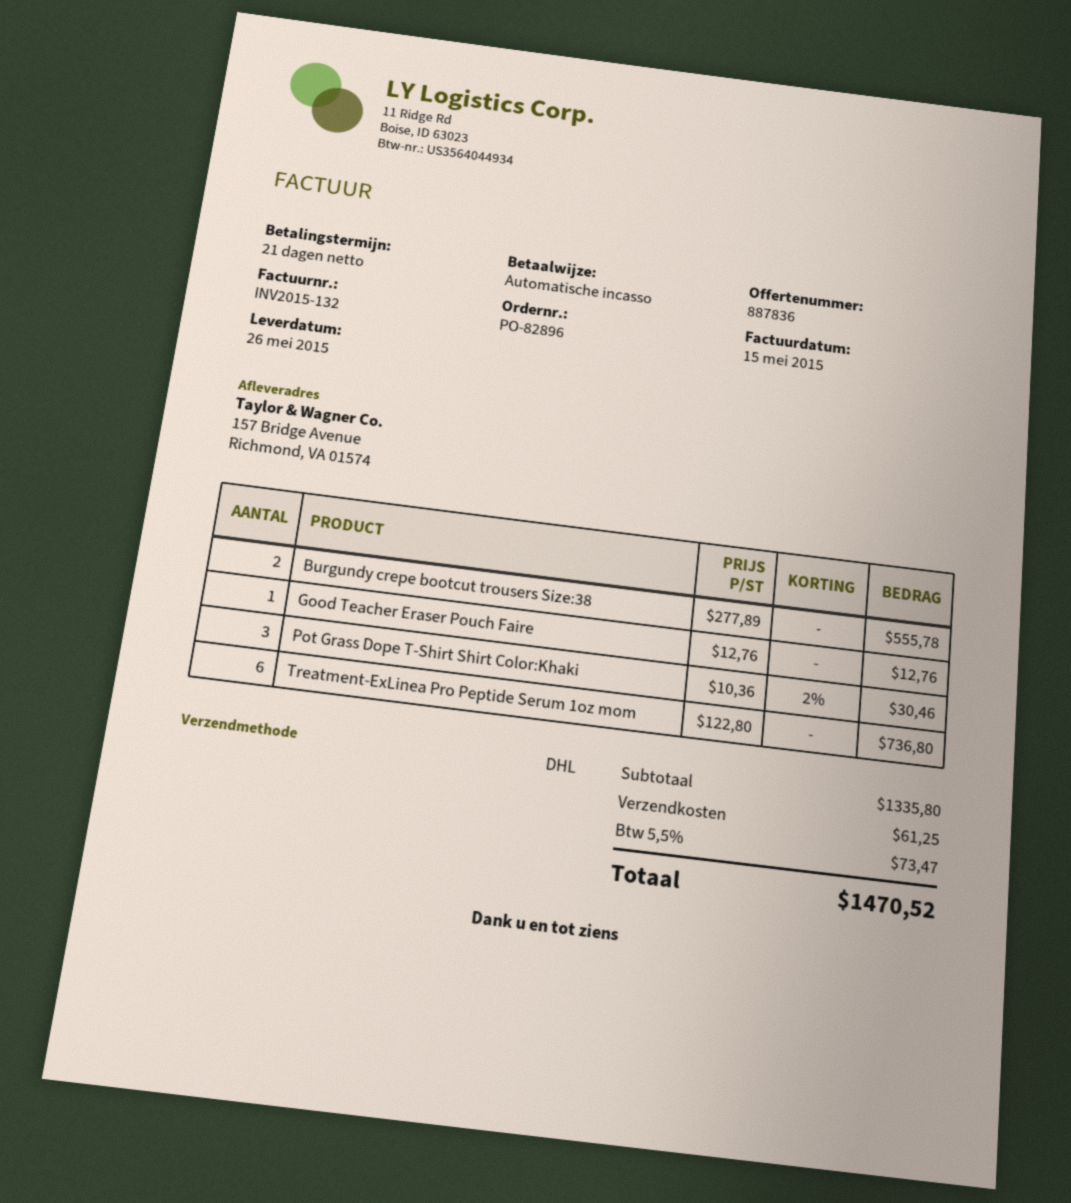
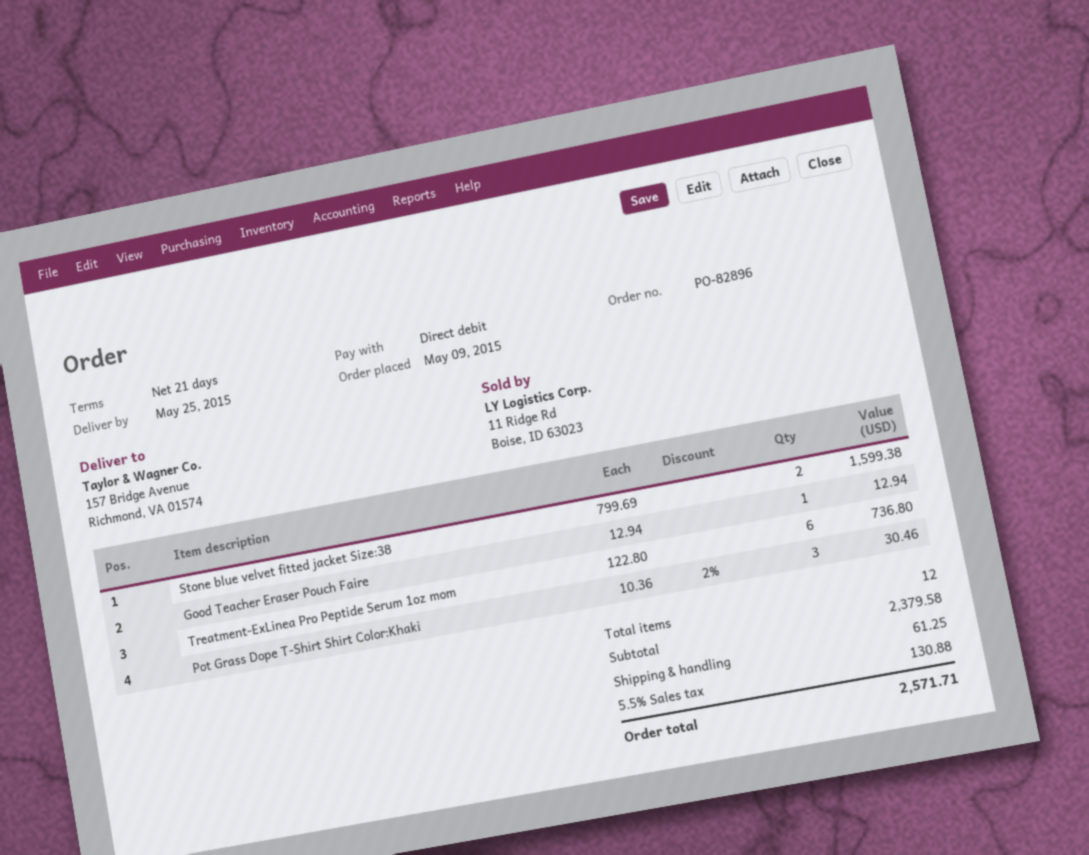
delivery date: 2015-05-26 -> 2015-05-25
Burgundy crepe bootcut trousers Size:38: 2 x 277.89 = 555.78 -> none
Good Teacher Eraser Pouch Faire: 1 x 12.76 = 12.76 -> 1 x 12.94 = 12.94
Stone blue velvet fitted jacket Size:38: none -> 2 x 799.69 = 1599.38
subtotal: 1335.80 -> 2379.58
tax: 5.5% = 73.47 -> 5.5% = 130.88
total: 1470.52 -> 2571.71

